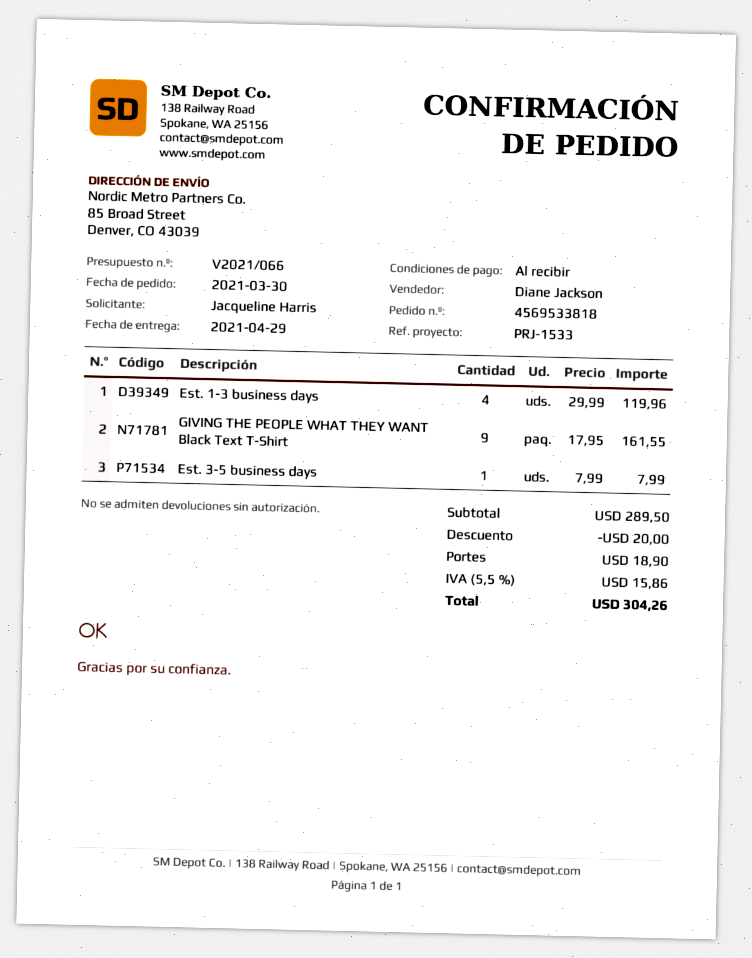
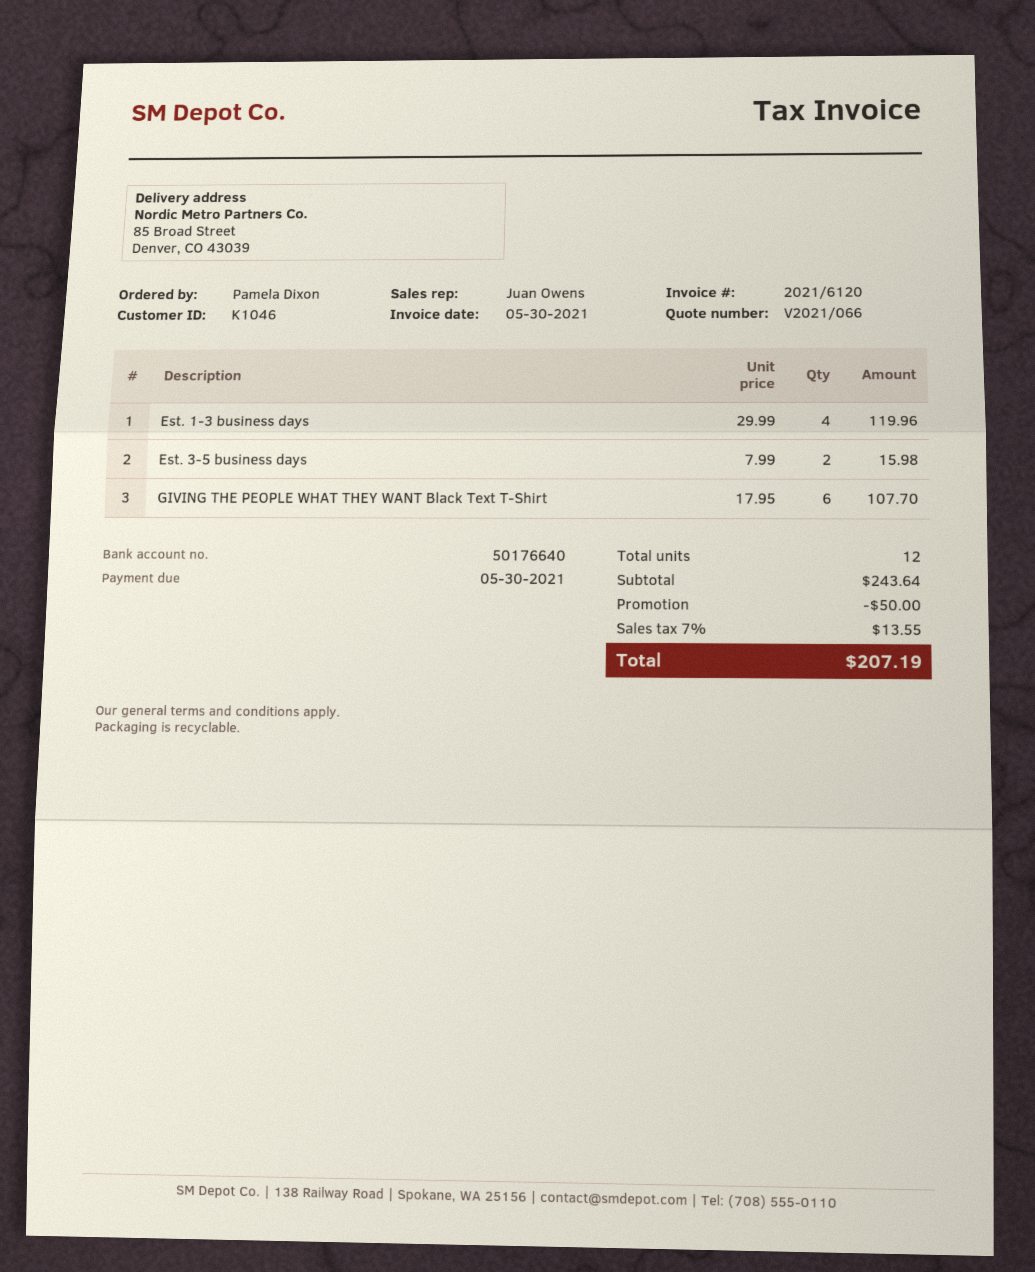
ordered by: Jacqueline Harris -> Pamela Dixon
sales rep: Diane Jackson -> Juan Owens
GIVING THE PEOPLE WHAT THEY WANT Black Text T-Shirt: 9 x 17.95 = 161.55 -> 6 x 17.95 = 107.70
Est. 3-5 business days: 1 x 7.99 = 7.99 -> 2 x 7.99 = 15.98
subtotal: 289.50 -> 243.64
discount: 20.00 -> 50.00
shipping: 18.90 -> none
tax: 5.5% = 15.86 -> 7% = 13.55
total: 304.26 -> 207.19

